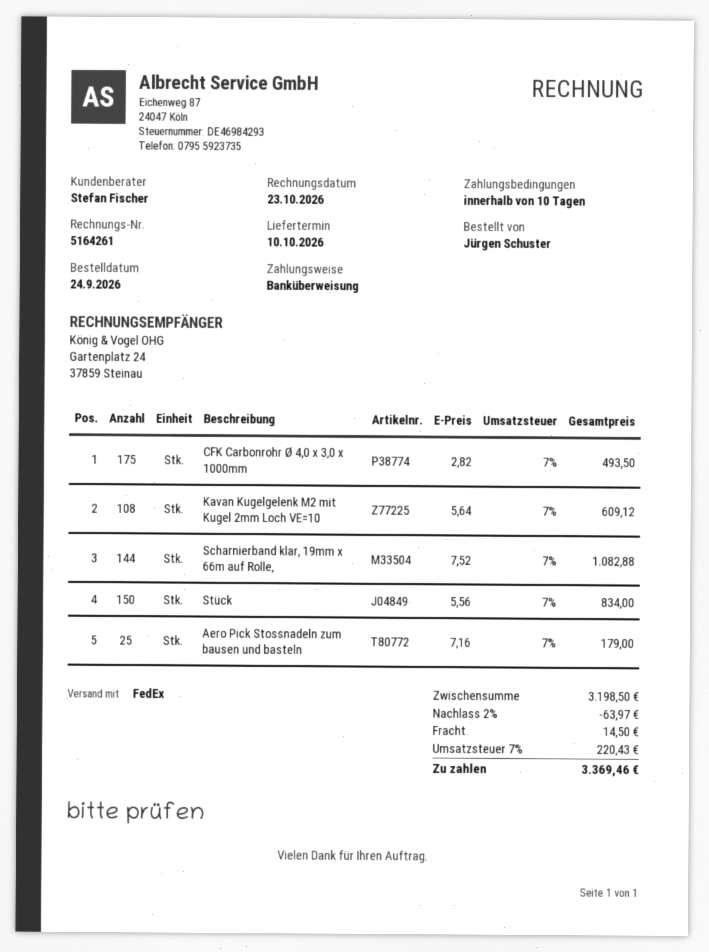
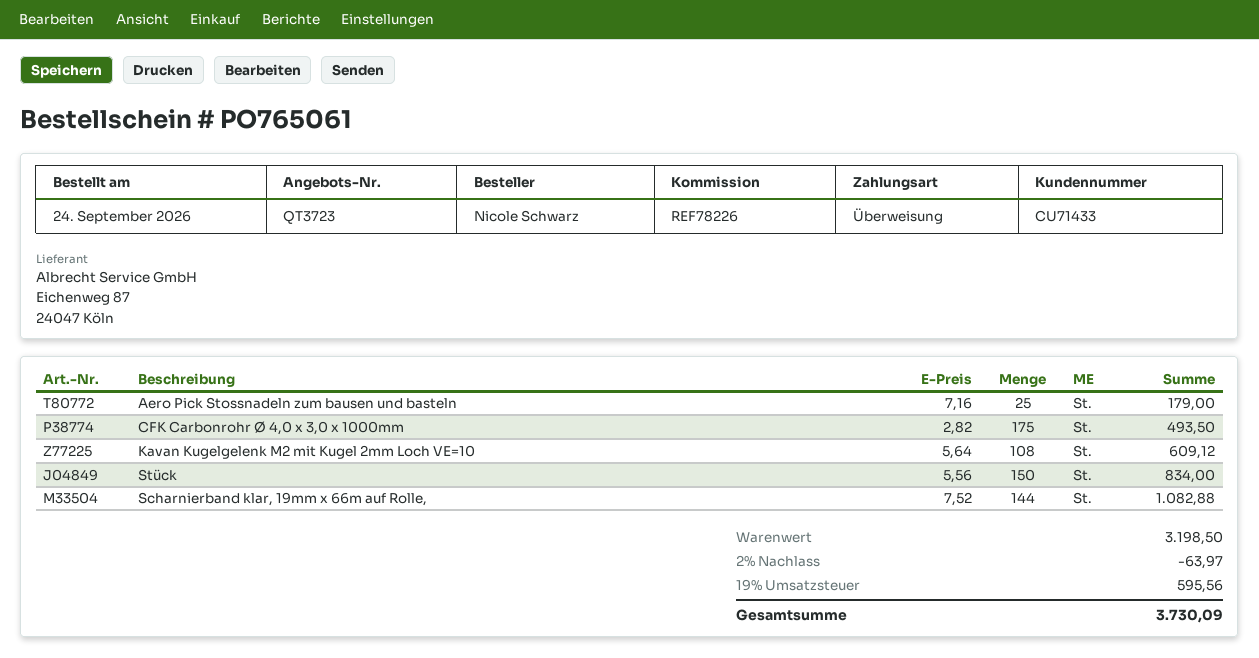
ordered by: Jürgen Schuster -> Nicole Schwarz
shipping: 14.50 -> none
tax: 7% = 220.43 -> 19% = 595.56
total: 3369.46 -> 3730.09

